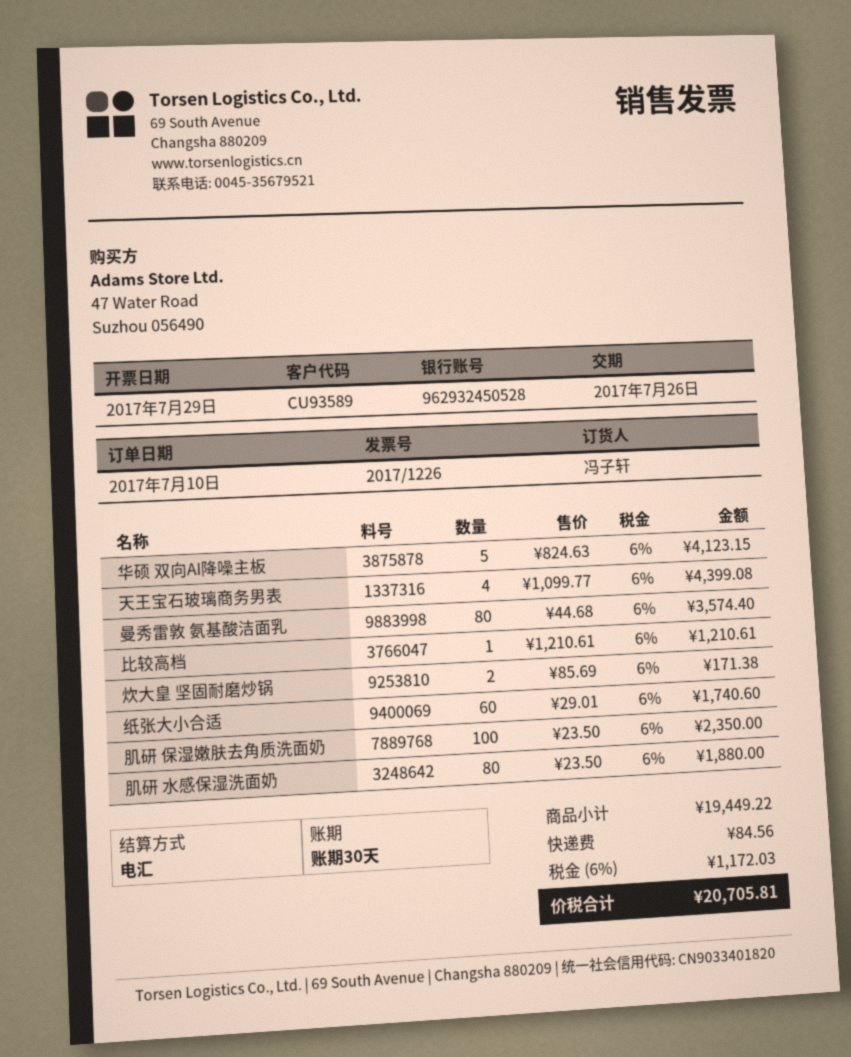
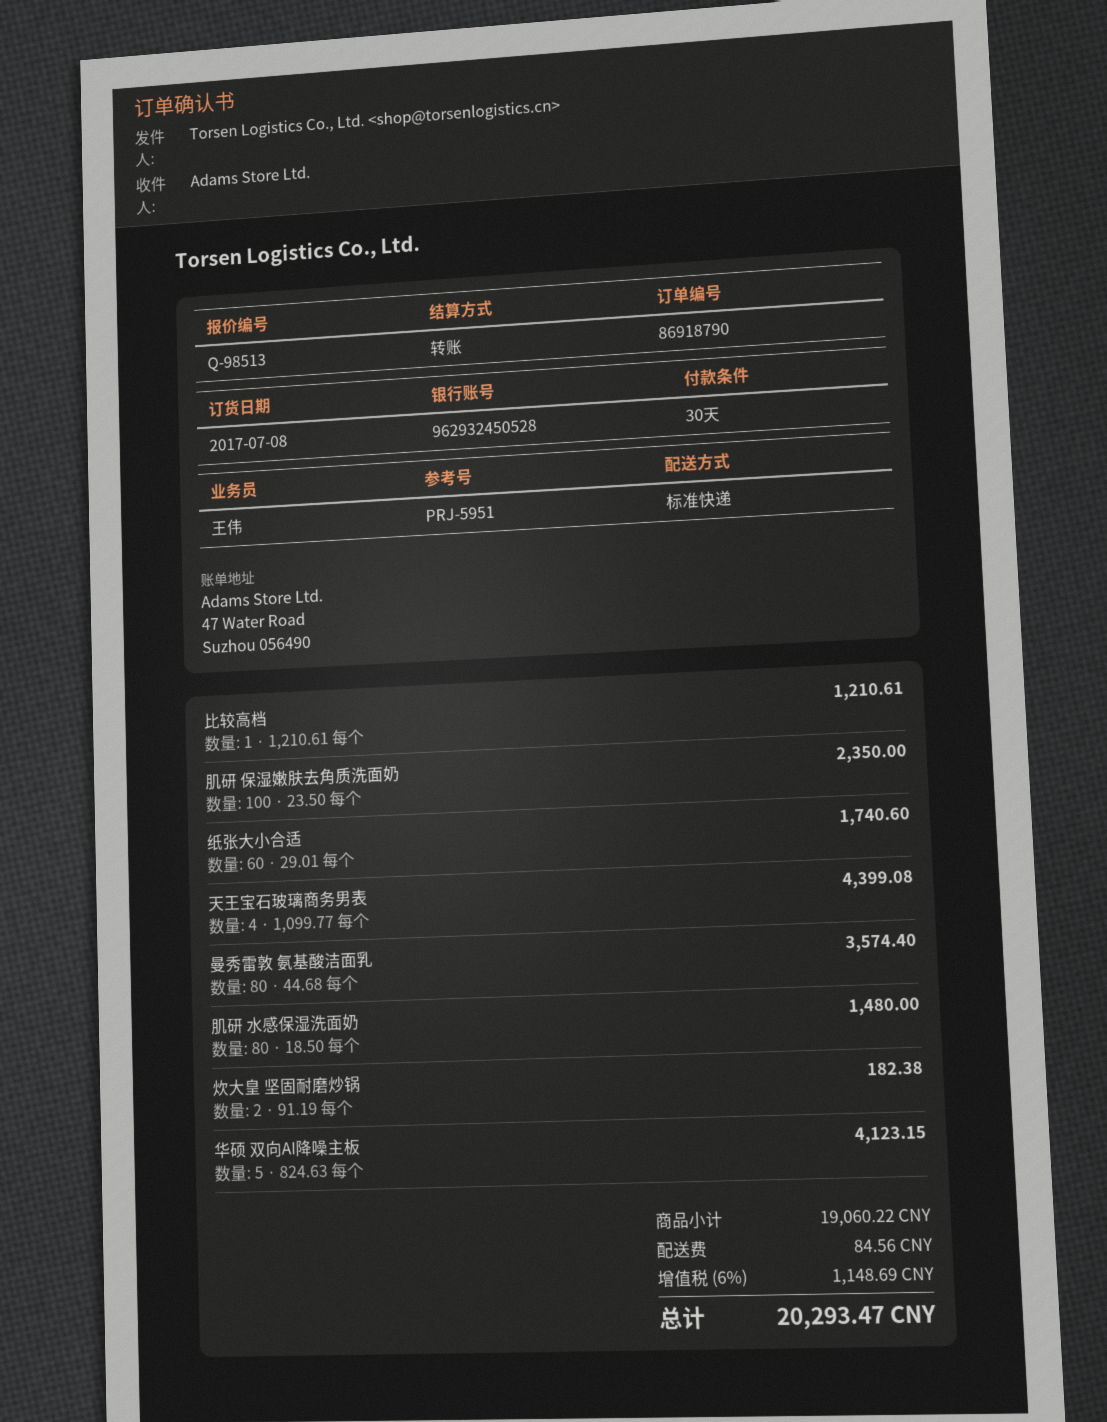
order date: 2017-07-10 -> 2017-07-08
炊大皇 坚固耐磨炒锅: 2 x 85.69 = 171.38 -> 2 x 91.19 = 182.38
肌研 水感保湿洗面奶: 80 x 23.50 = 1880.00 -> 80 x 18.50 = 1480.00
subtotal: 19449.22 -> 19060.22
tax: 6% = 1172.03 -> 6% = 1148.69
total: 20705.81 -> 20293.47

